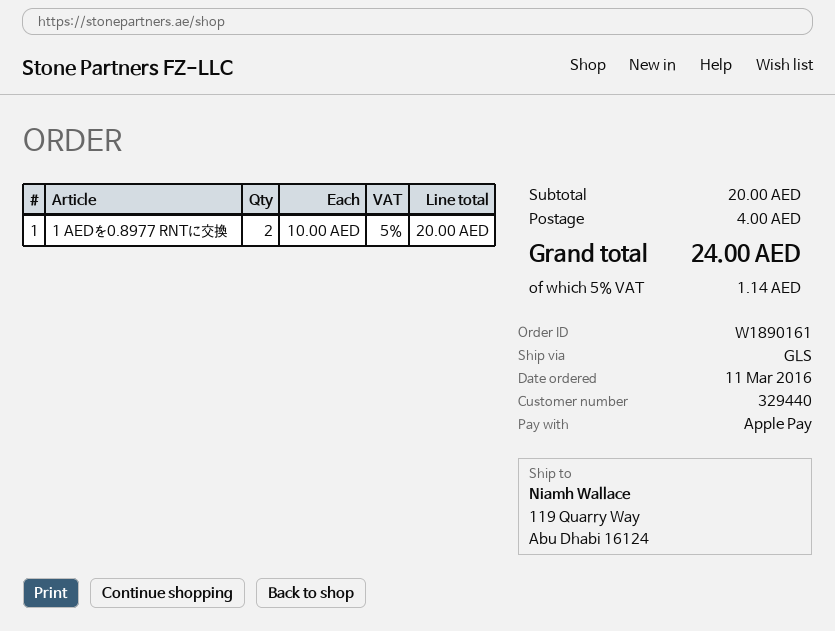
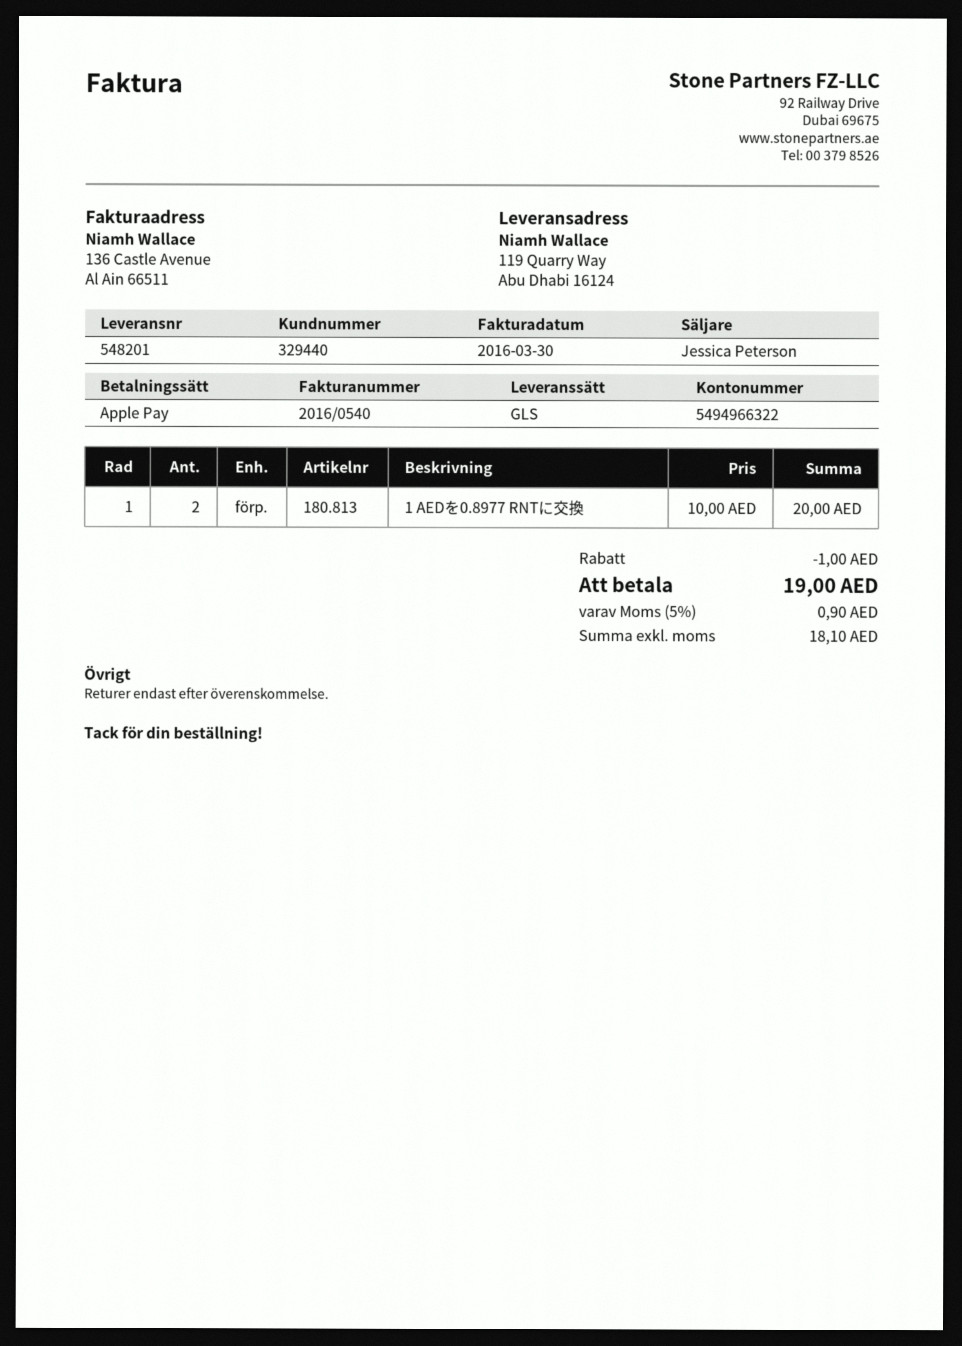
discount: none -> 1.00
shipping: 4.00 -> none
tax: 5% = 1.14 -> 5% = 0.90
total: 24.00 -> 19.00

